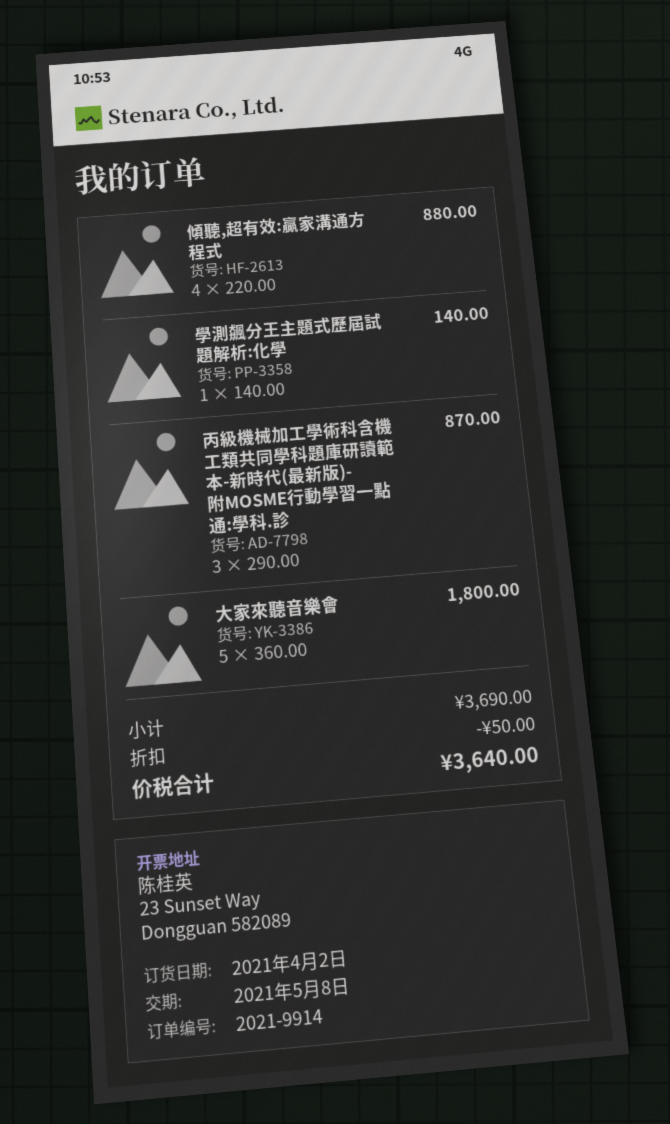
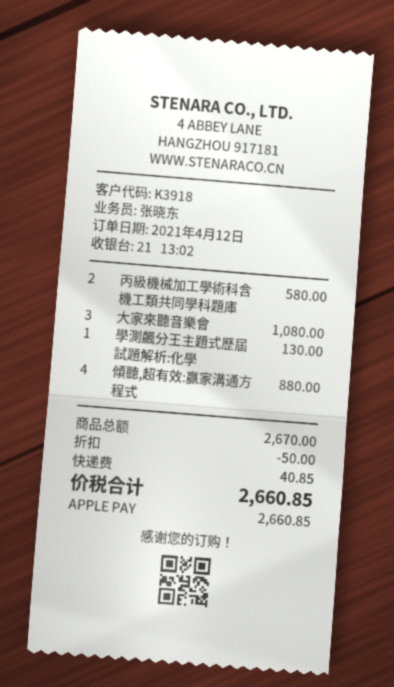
order date: 2021-04-02 -> 2021-04-12
學測飆分王主題式歷屆試題解析:化學: 1 for 140.00 -> 1 for 130.00
丙級機械加工學術科含機工類共同學科題庫研讀範本-新時代(最新版)-附MOSME行動學習一點通:學科.診: 3 for 870.00 -> 2 for 580.00
大家來聽音樂會: 5 for 1800.00 -> 3 for 1080.00
subtotal: 3690.00 -> 2670.00
shipping: none -> 40.85
total: 3640.00 -> 2660.85

